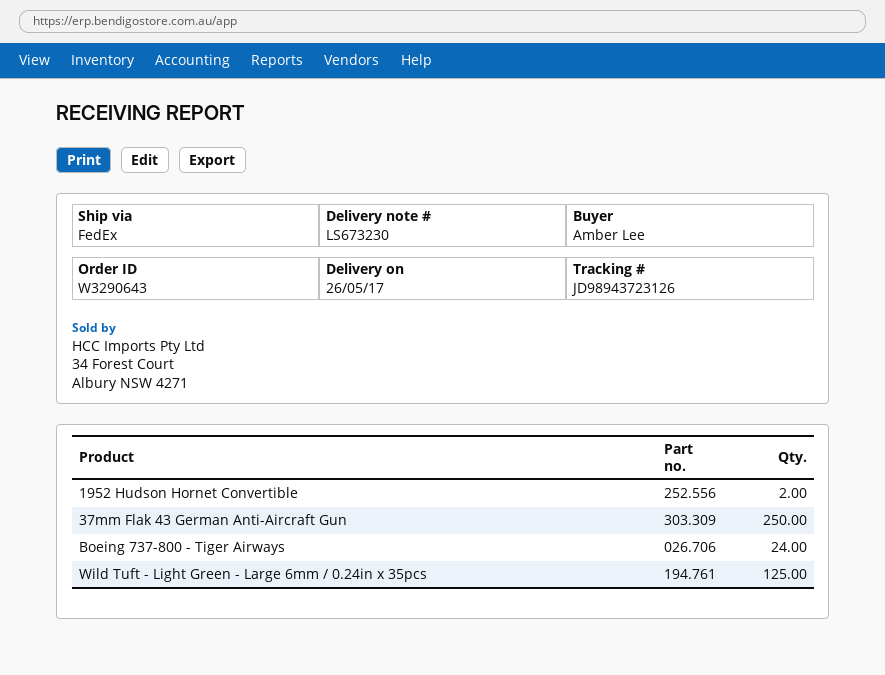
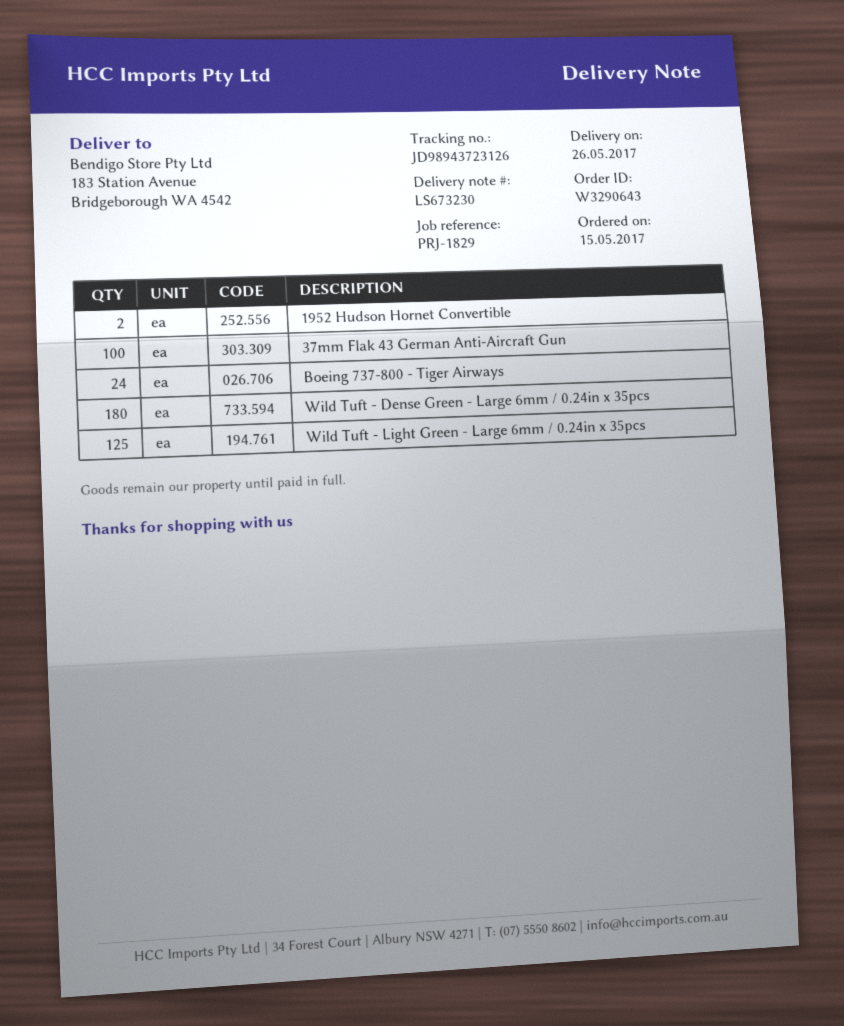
37mm Flak 43 German Anti-Aircraft Gun: 250 -> 100
Wild Tuft - Dense Green - Large 6mm / 0.24in x 35pcs: none -> 180

